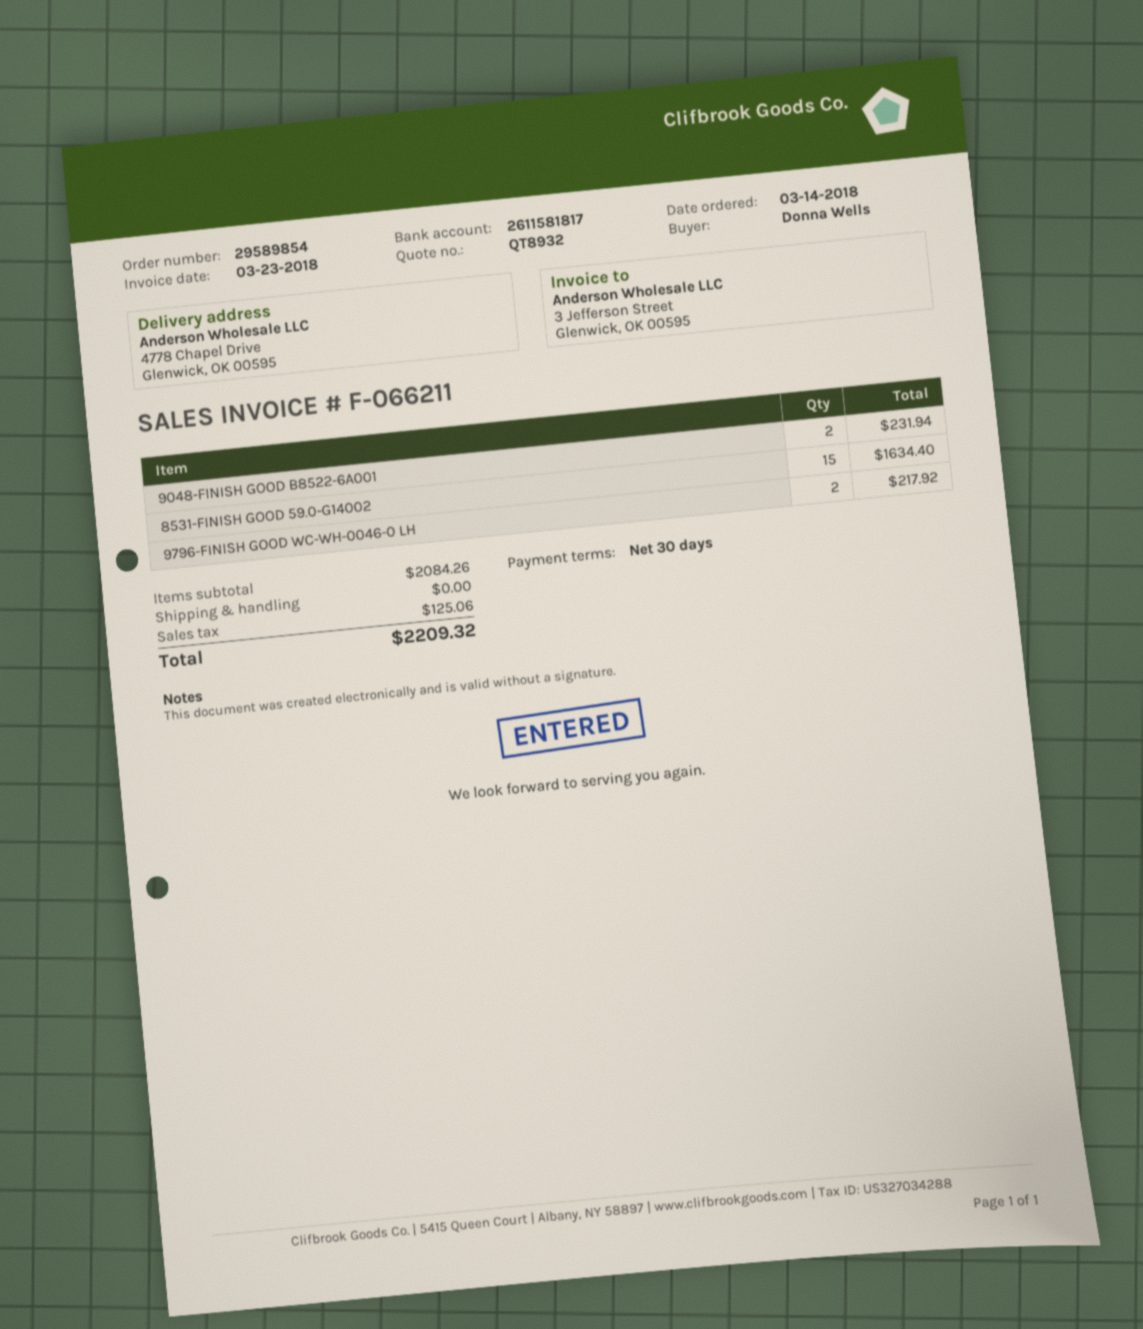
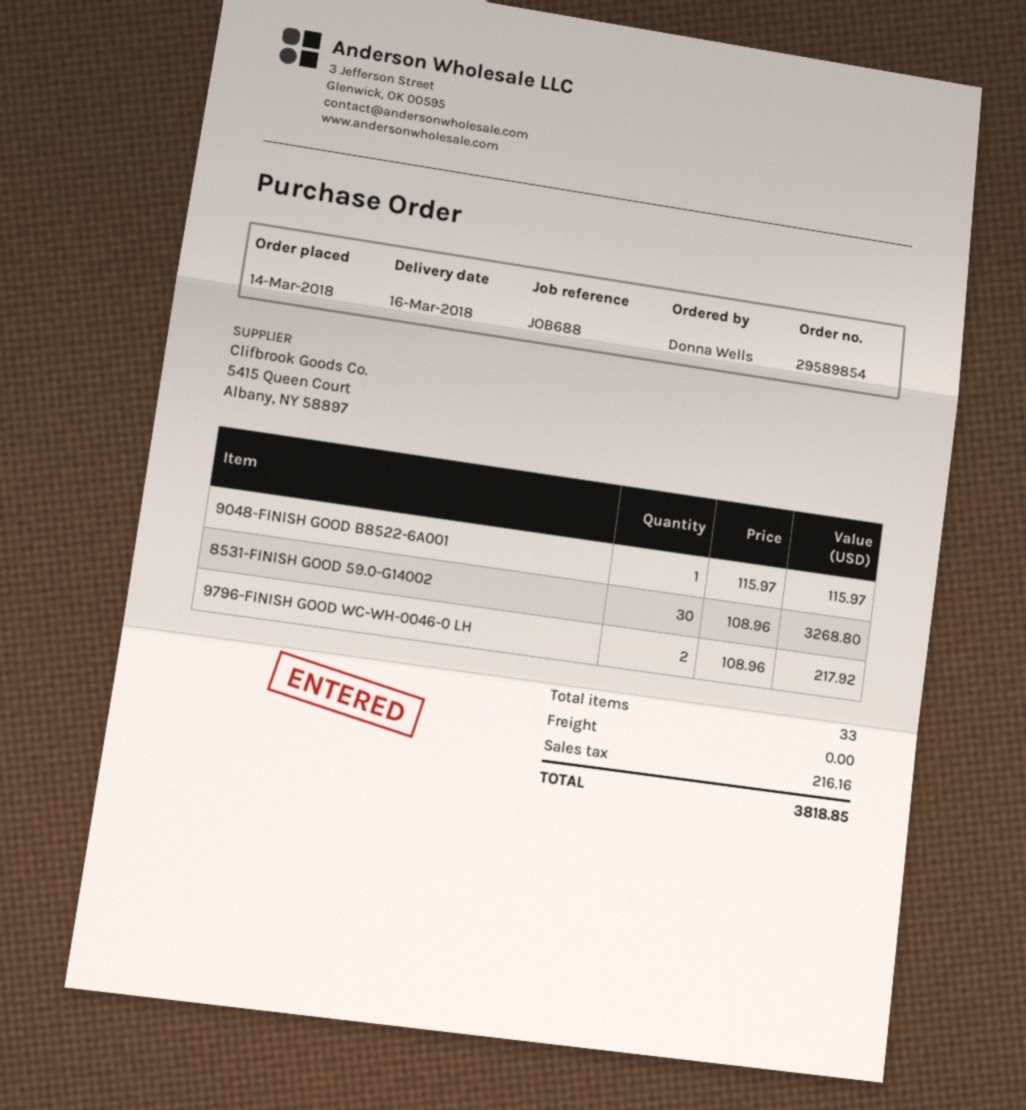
9048-FINISH GOOD B8522-6A001: 2 for 231.94 -> 1 for 115.97
8531-FINISH GOOD 59.0-G14002: 15 for 1634.40 -> 30 for 3268.80
tax: 125.06 -> 216.16
total: 2209.32 -> 3818.85

